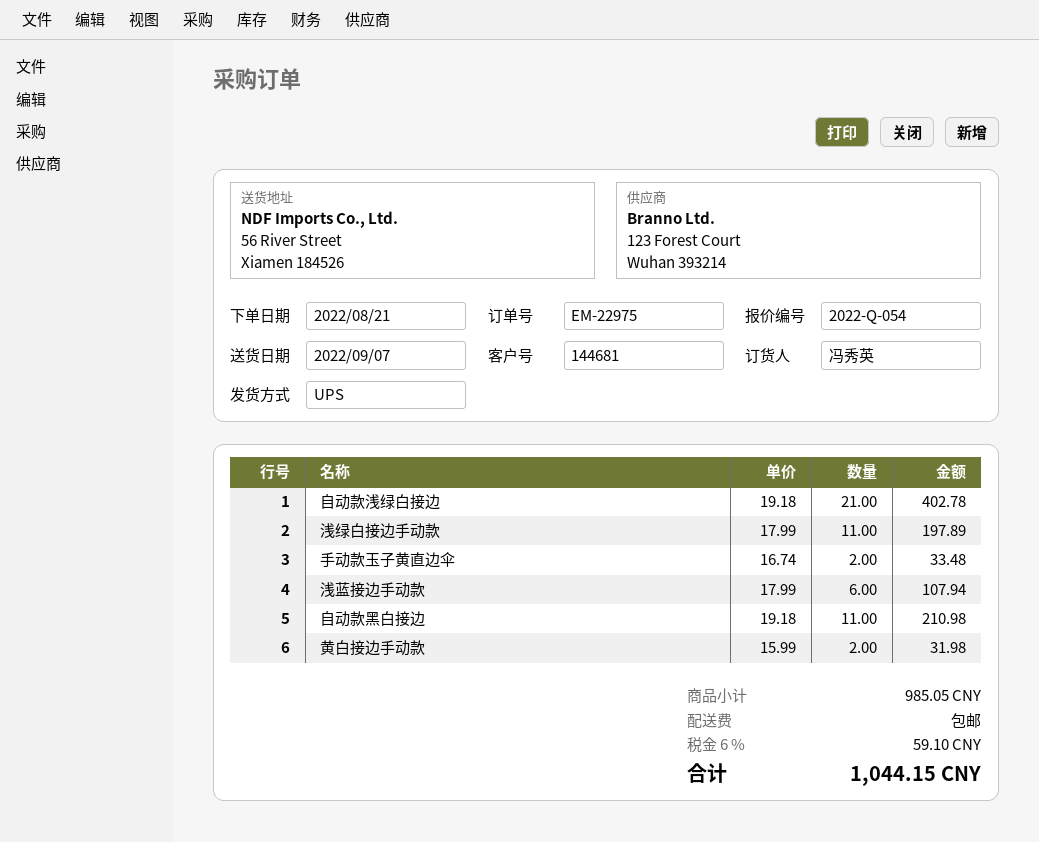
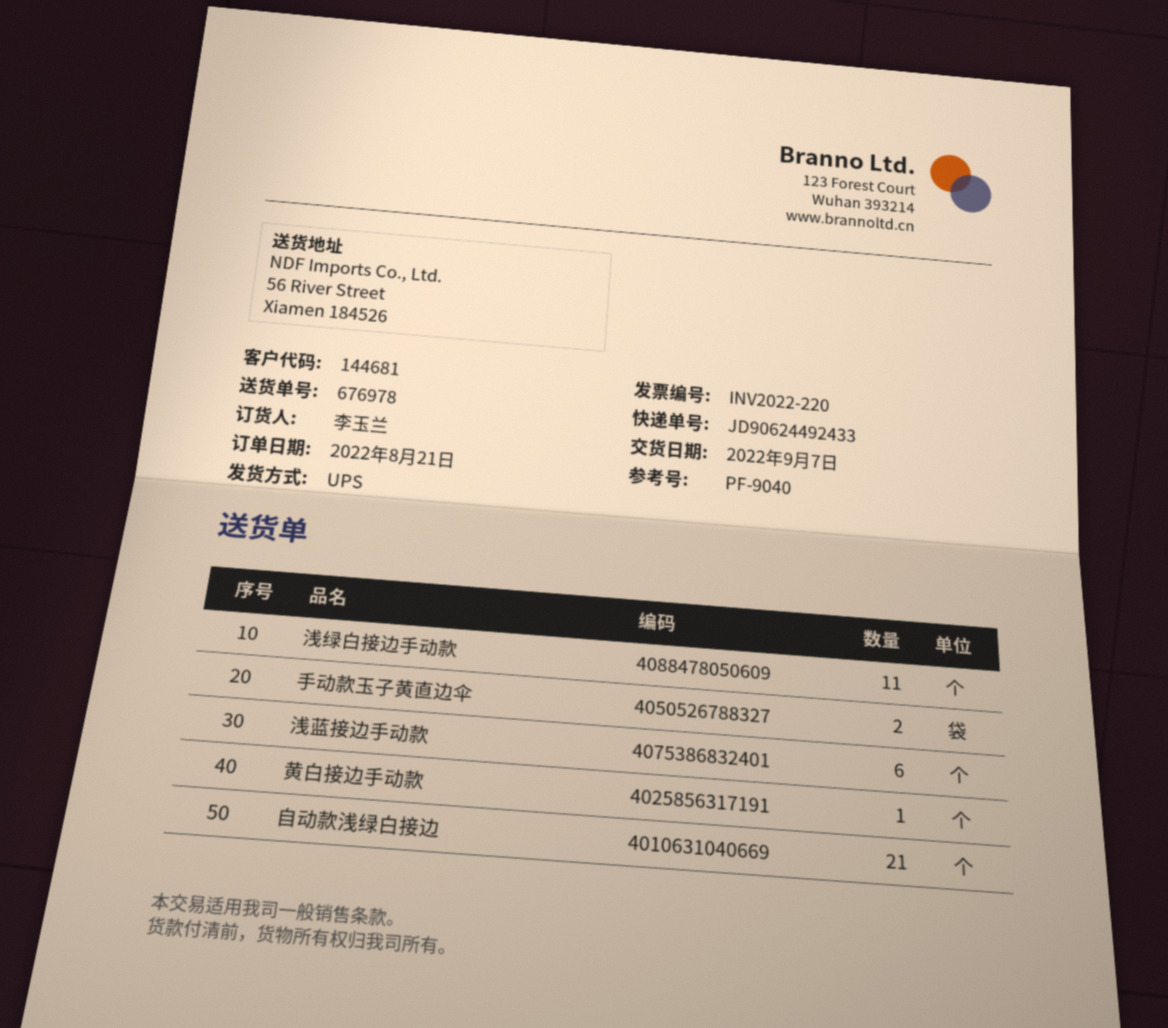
ordered by: 冯秀英 -> 李玉兰
自动款黑白接边: 11 -> none
黄白接边手动款: 2 -> 1

